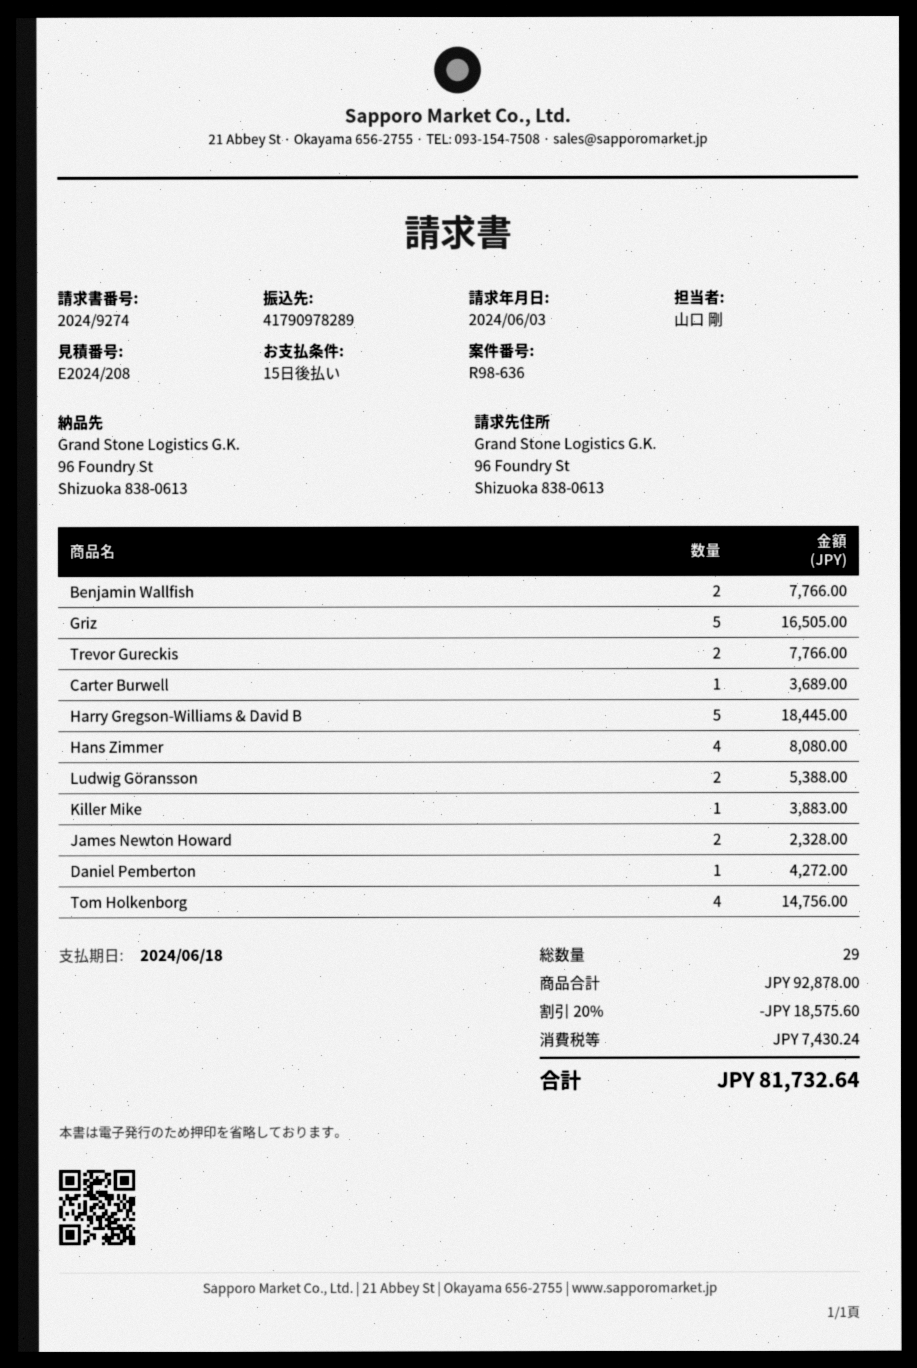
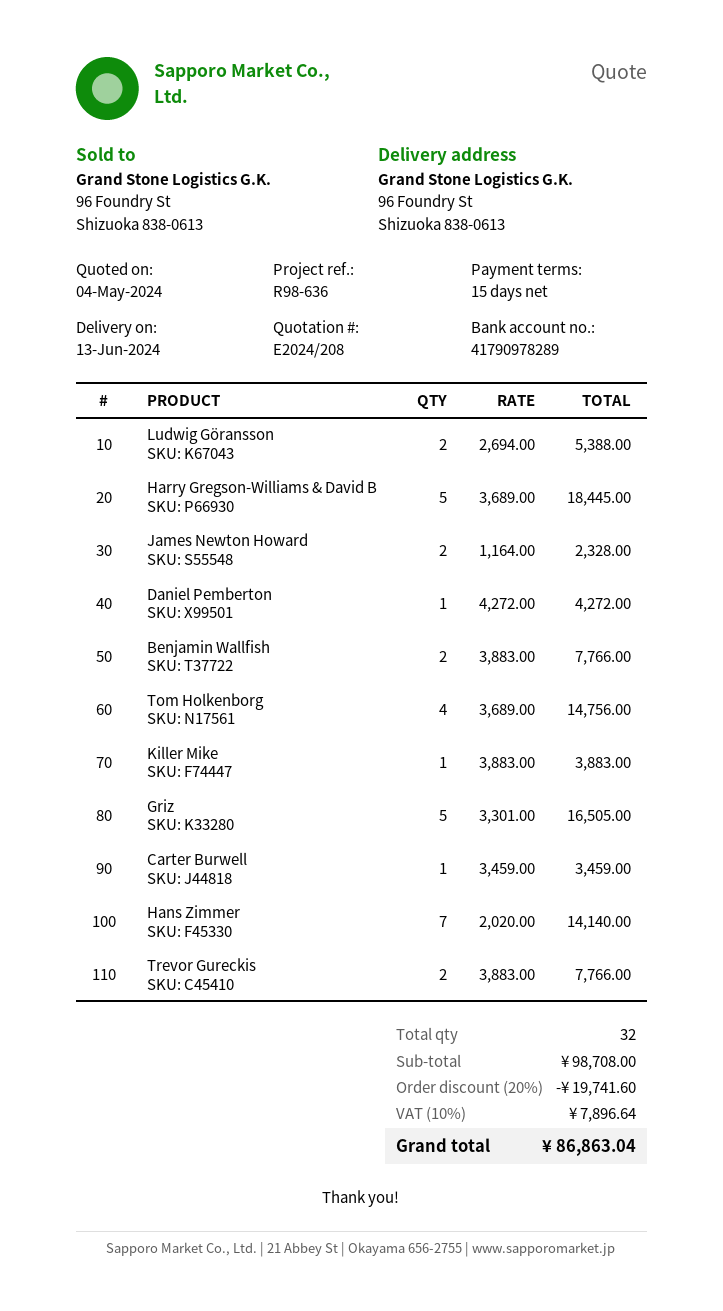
Carter Burwell: 1 for 3689.00 -> 1 for 3459.00
Hans Zimmer: 4 for 8080.00 -> 7 for 14140.00
total quantity: 29 -> 32
subtotal: 92878.00 -> 98708.00
discount: 20% = 18575.60 -> 20% = 19741.60
tax: 7430.24 -> 7896.64
total: 81732.64 -> 86863.04

